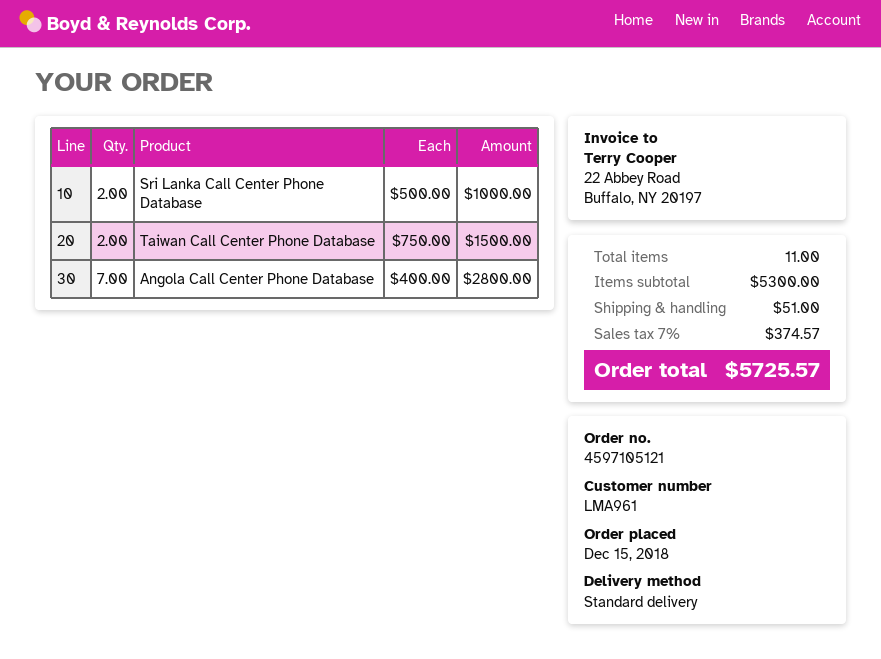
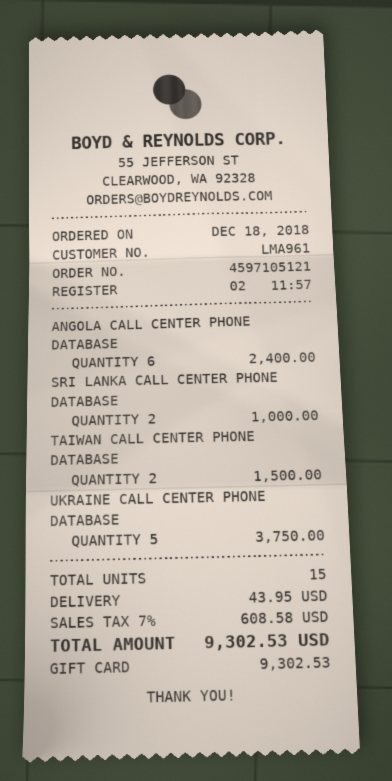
order date: 2018-12-15 -> 2018-12-18
Angola Call Center Phone Database: 7 for 2800.00 -> 6 for 2400.00
UKRAINE CALL CENTER PHONE DATABASE: none -> 5 for 3750.00
total quantity: 11 -> 15
shipping: 51.00 -> 43.95
tax: 7% = 374.57 -> 7% = 608.58
total: 5725.57 -> 9302.53

